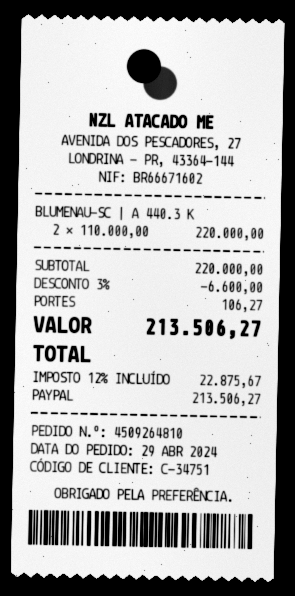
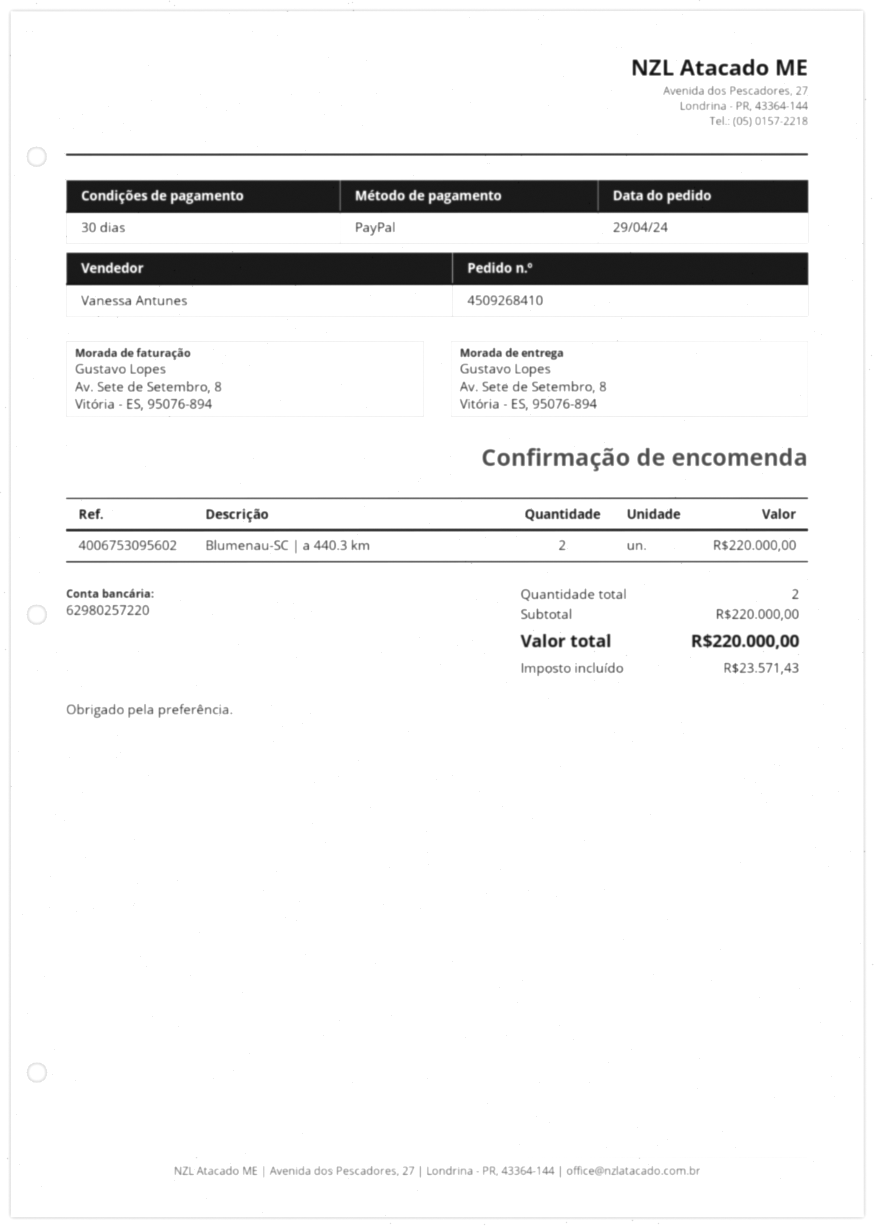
order number: 4509264810 -> 4509268410
discount: 3% = 6600.00 -> none
shipping: 106.27 -> none
tax: 22875.67 -> 23571.43
total: 213506.27 -> 220000.00

